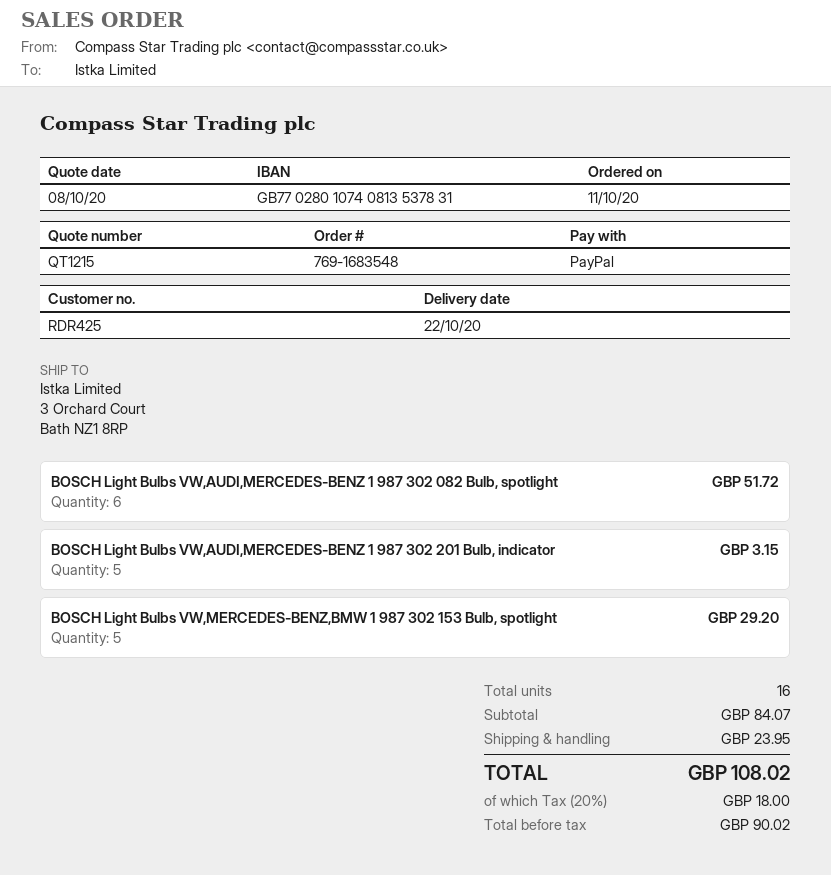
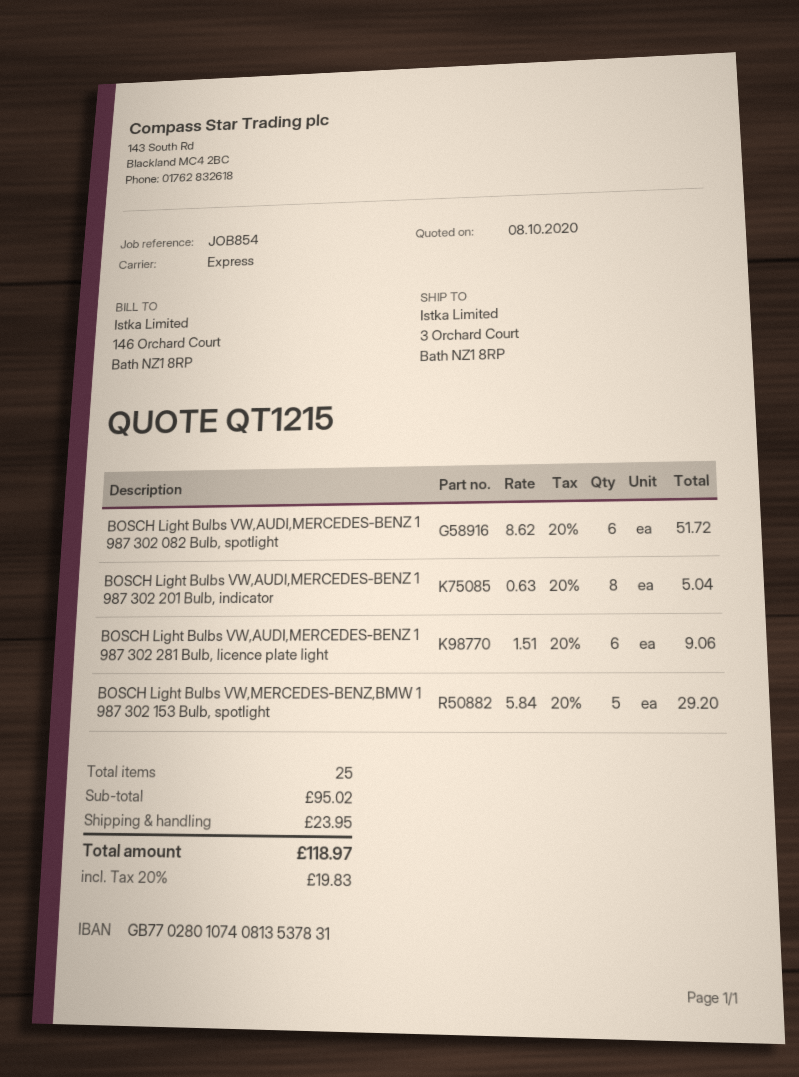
BOSCH Light Bulbs VW,AUDI,MERCEDES-BENZ 1 987 302 201 Bulb, indicator: 5 for 3.15 -> 8 for 5.04
BOSCH Light Bulbs VW,AUDI,MERCEDES-BENZ 1 987 302 281 Bulb, licence plate light: none -> 6 for 9.06
total quantity: 16 -> 25
subtotal: 84.07 -> 95.02
tax: 20% = 18.00 -> 20% = 19.83
total: 108.02 -> 118.97

